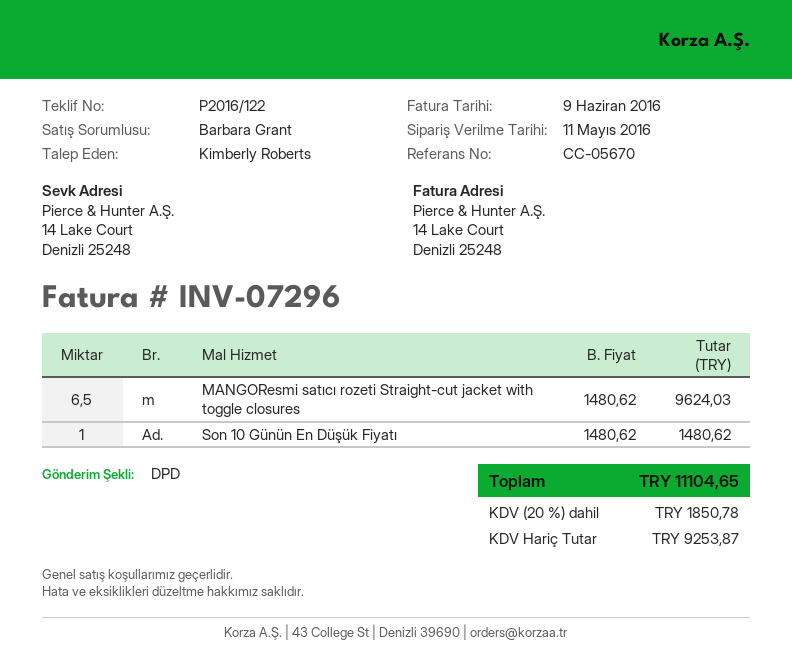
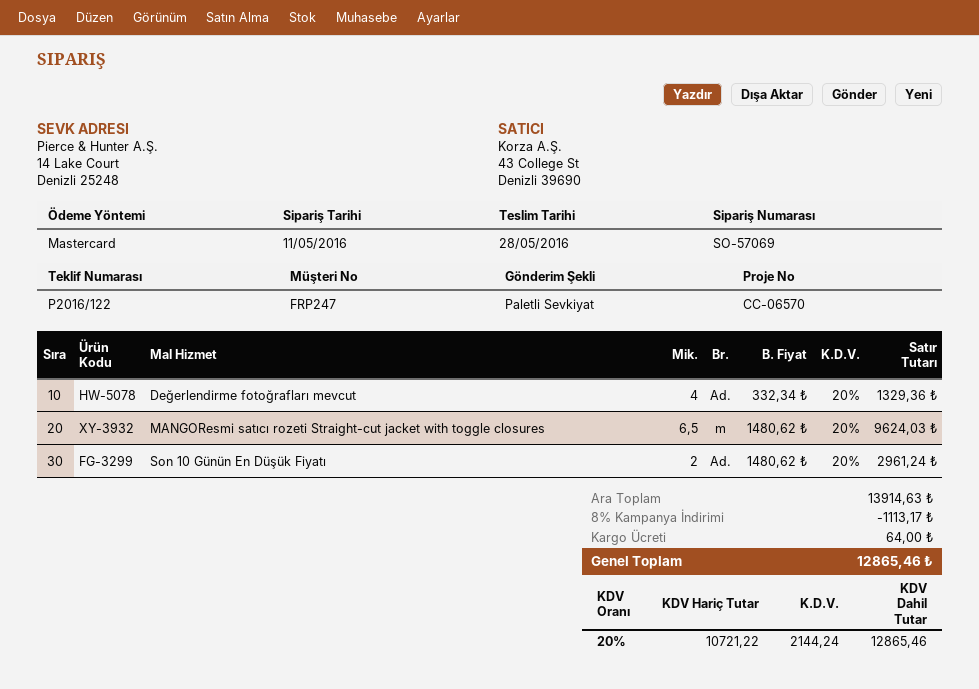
reference: CC-05670 -> CC-06570
shipping method: DPD -> pallet freight
Son 10 Günün En Düşük Fiyatı: 1 x 1480.62 = 1480.62 -> 2 x 1480.62 = 2961.24
Değerlendirme fotoğrafları mevcut: none -> 4 x 332.34 = 1329.36
discount: none -> 8% = 1113.17
shipping: none -> 64.00
net: 9253.87 -> 10721.22
tax: 20% = 1850.78 -> 20% = 2144.24
total: 11104.65 -> 12865.46

